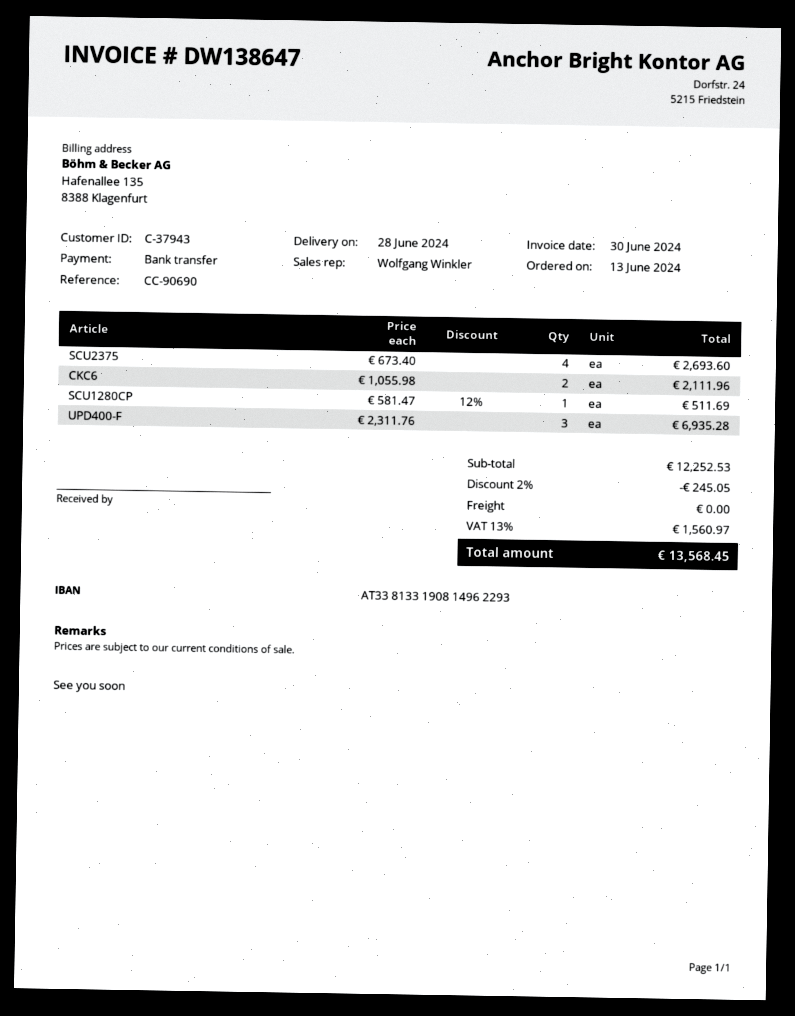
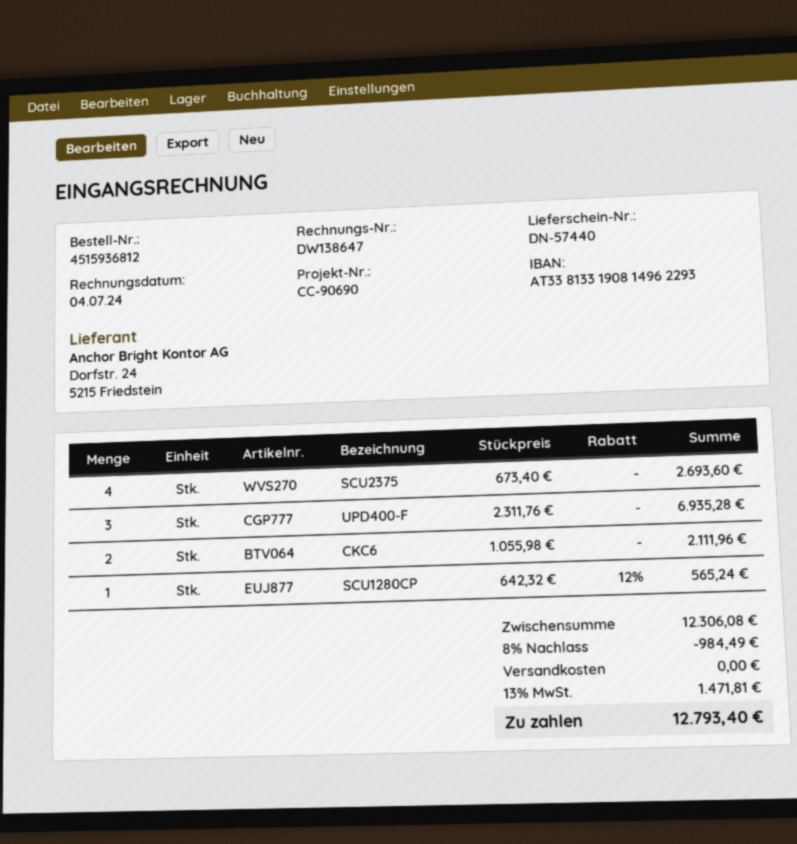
invoice date: 2024-06-30 -> 2024-07-04
SCU1280CP: 1 x 581.47 - 12% = 511.69 -> 1 x 642.32 - 12% = 565.24
subtotal: 12252.53 -> 12306.08
discount: 2% = 245.05 -> 8% = 984.49
tax: 13% = 1560.97 -> 13% = 1471.81
total: 13568.45 -> 12793.40

